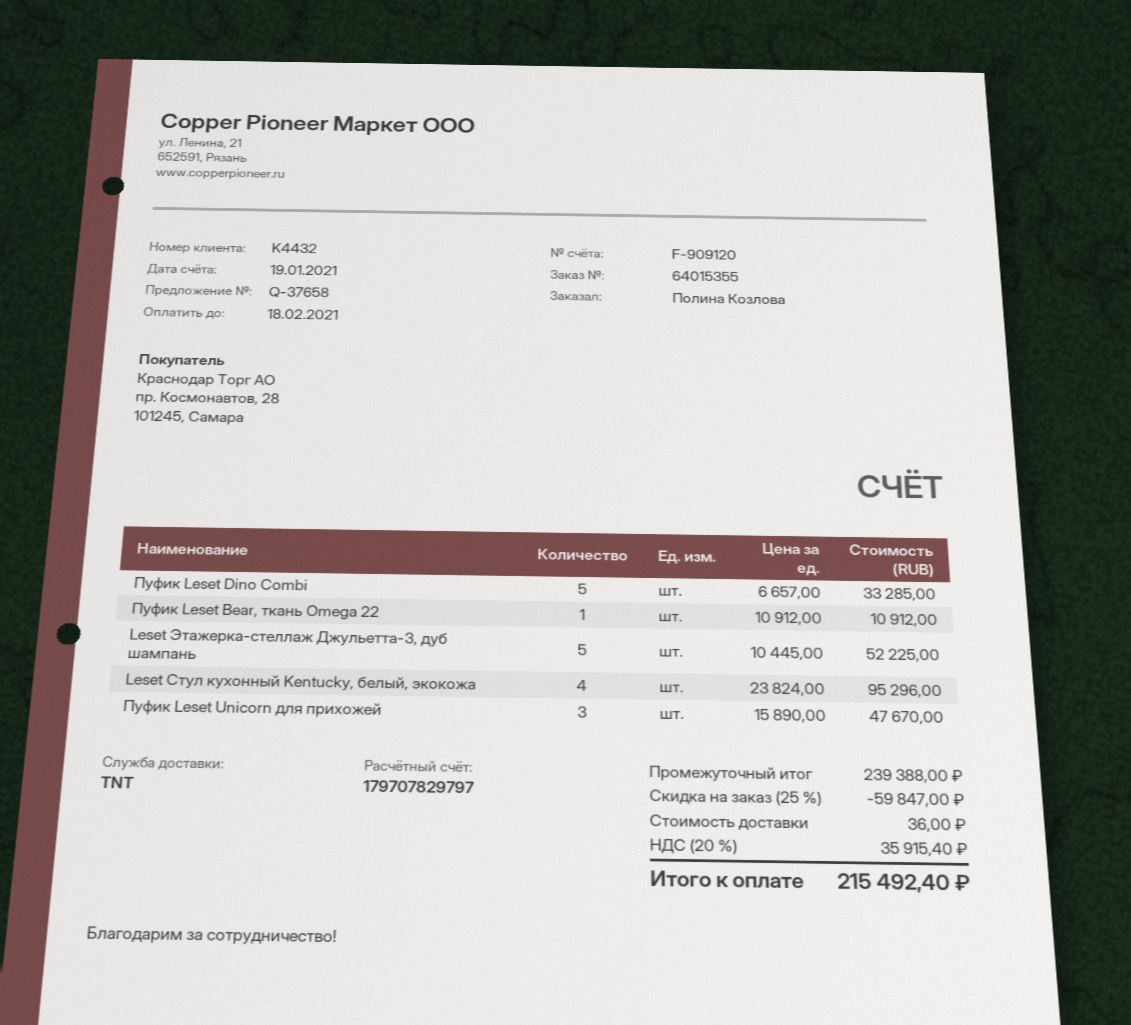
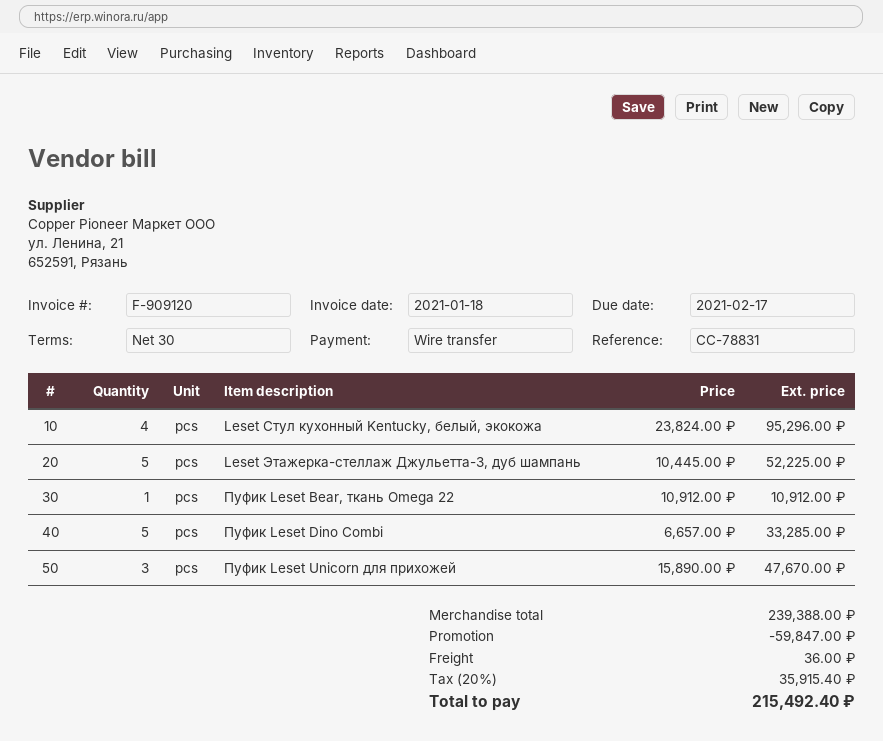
invoice date: 2021-01-19 -> 2021-01-18
due date: 2021-02-18 -> 2021-02-17

